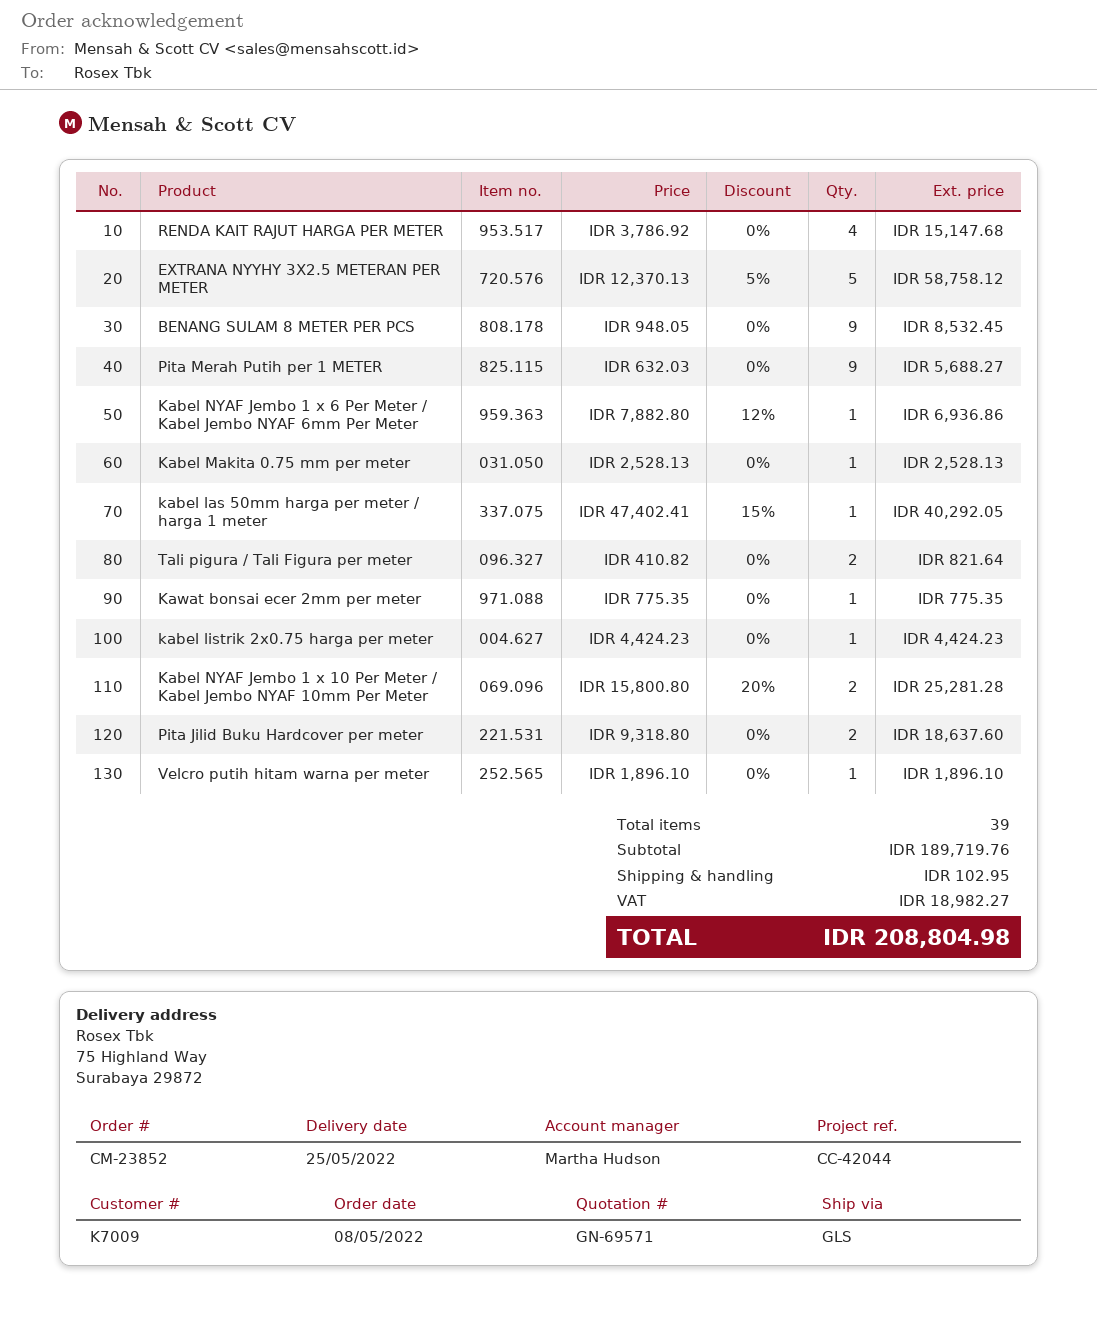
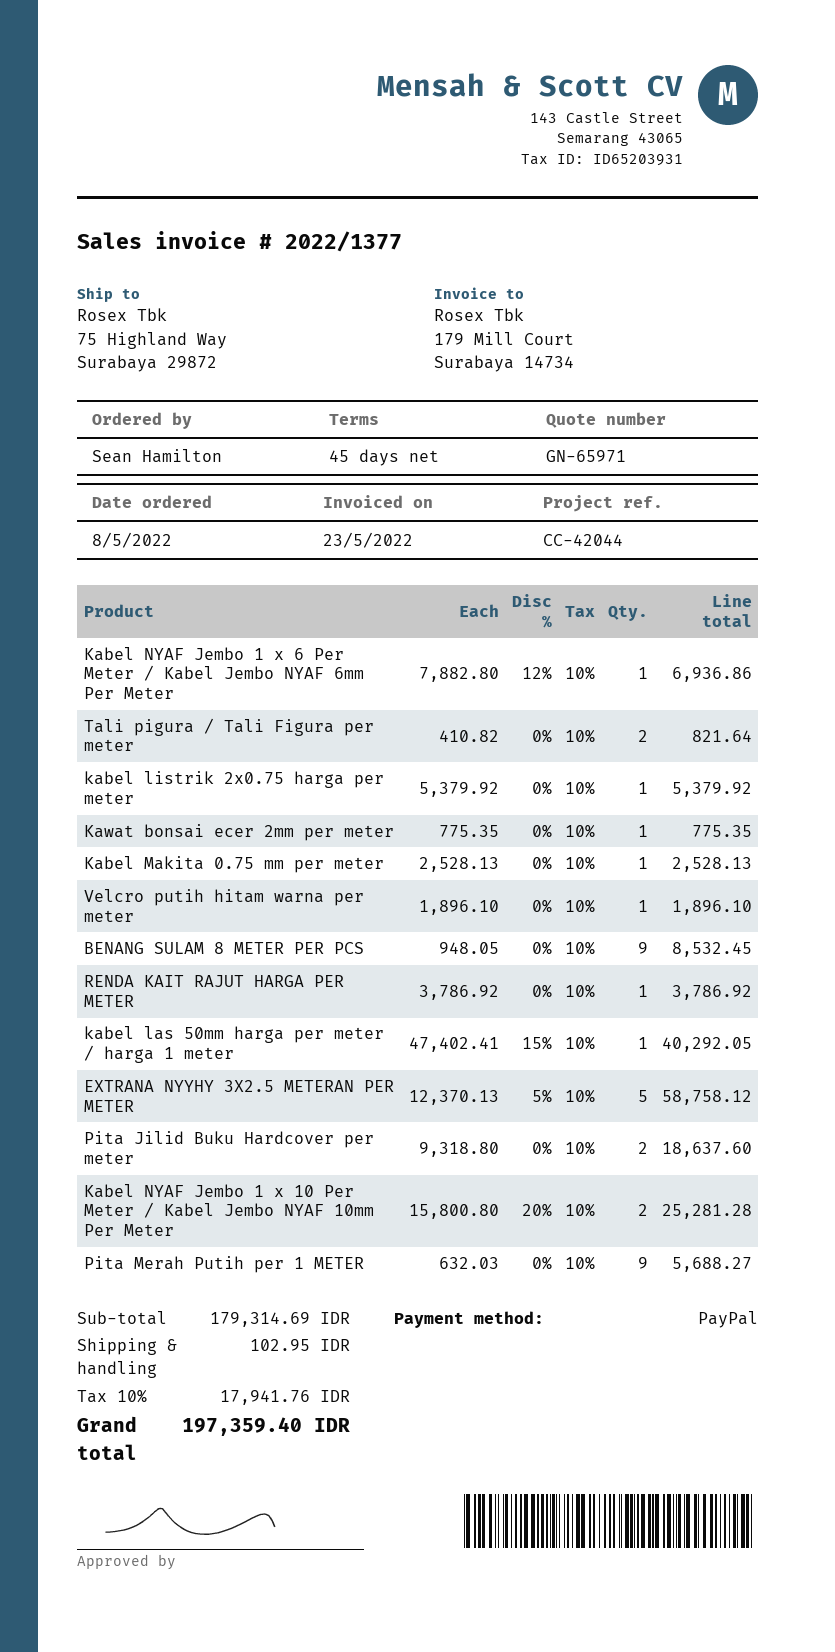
quote number: GN-69571 -> GN-65971
RENDA KAIT RAJUT HARGA PER METER: 4 x 3786.92 = 15147.68 -> 1 x 3786.92 = 3786.92
kabel listrik 2x0.75 harga per meter: 1 x 4424.23 = 4424.23 -> 1 x 5379.92 = 5379.92
subtotal: 189719.76 -> 179314.69
tax: 18982.27 -> 17941.76
total: 208804.98 -> 197359.40

